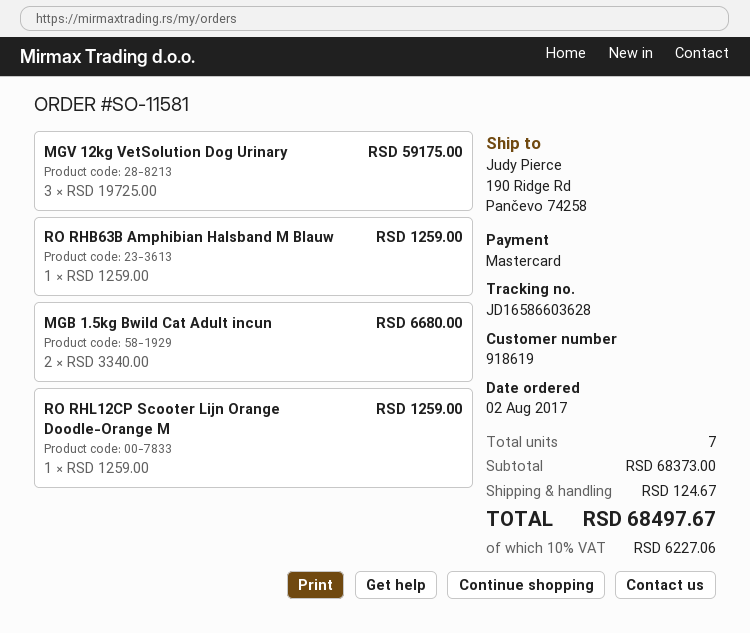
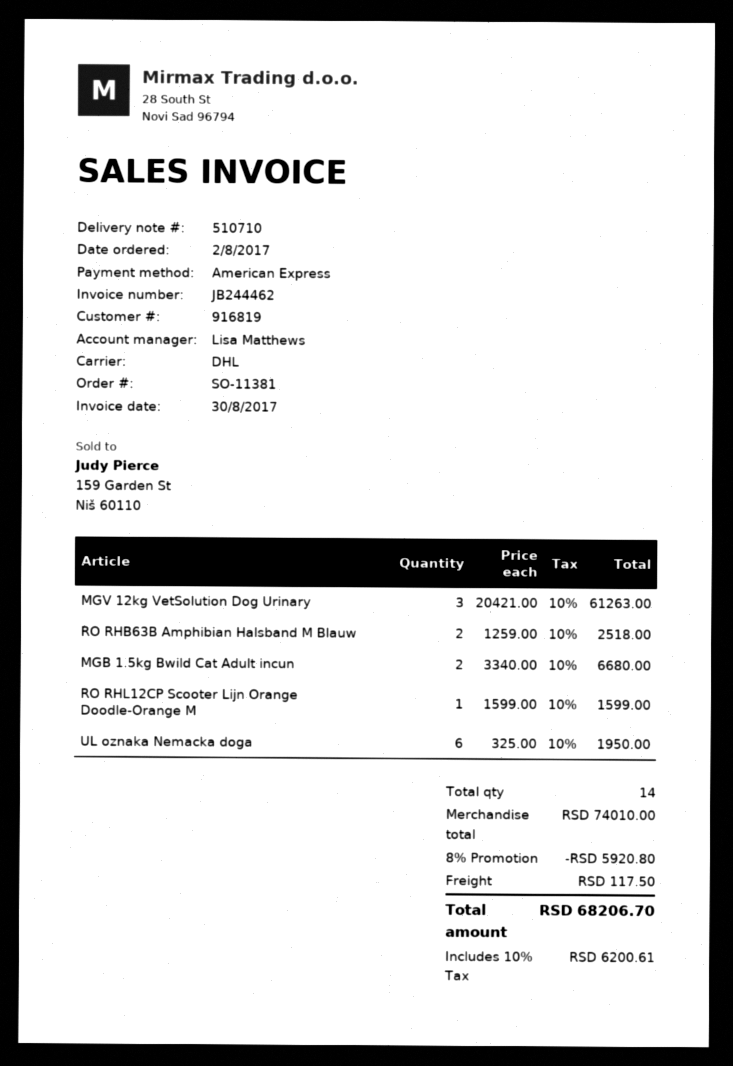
order number: SO-11581 -> SO-11381
customer number: 918619 -> 916819
payment method: Mastercard -> American Express
MGV 12kg VetSolution Dog Urinary: 3 x 19725.00 = 59175.00 -> 3 x 20421.00 = 61263.00
RO RHB63B Amphibian Halsband M Blauw: 1 x 1259.00 = 1259.00 -> 2 x 1259.00 = 2518.00
RO RHL12CP Scooter Lijn Orange Doodle-Orange M: 1 x 1259.00 = 1259.00 -> 1 x 1599.00 = 1599.00
UL oznaka Nemacka doga: none -> 6 x 325.00 = 1950.00
total quantity: 7 -> 14
subtotal: 68373.00 -> 74010.00
discount: none -> 8% = 5920.80
shipping: 124.67 -> 117.50
tax: 10% = 6227.06 -> 10% = 6200.61
total: 68497.67 -> 68206.70

